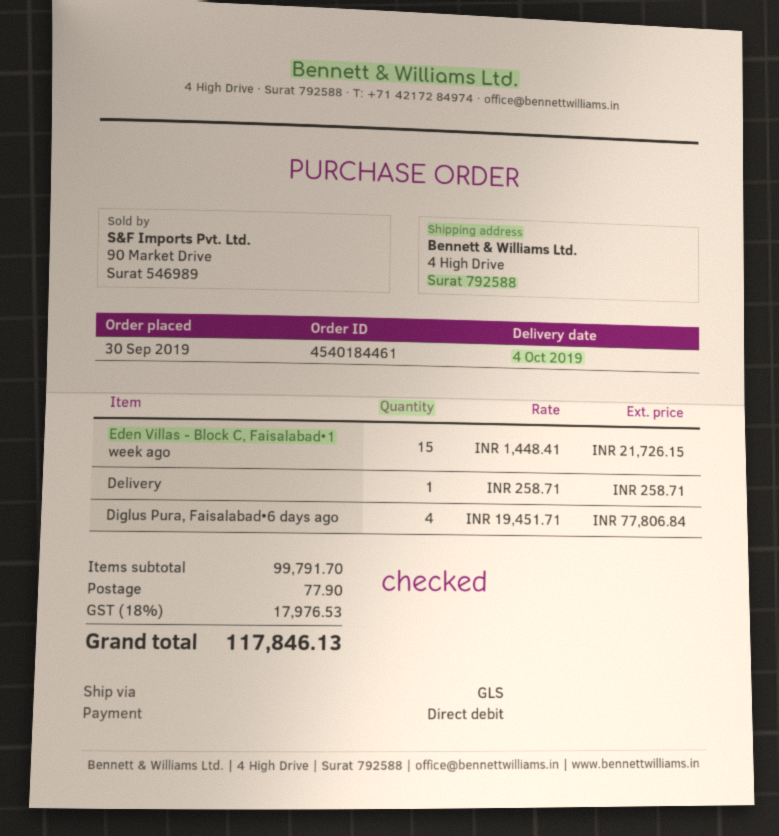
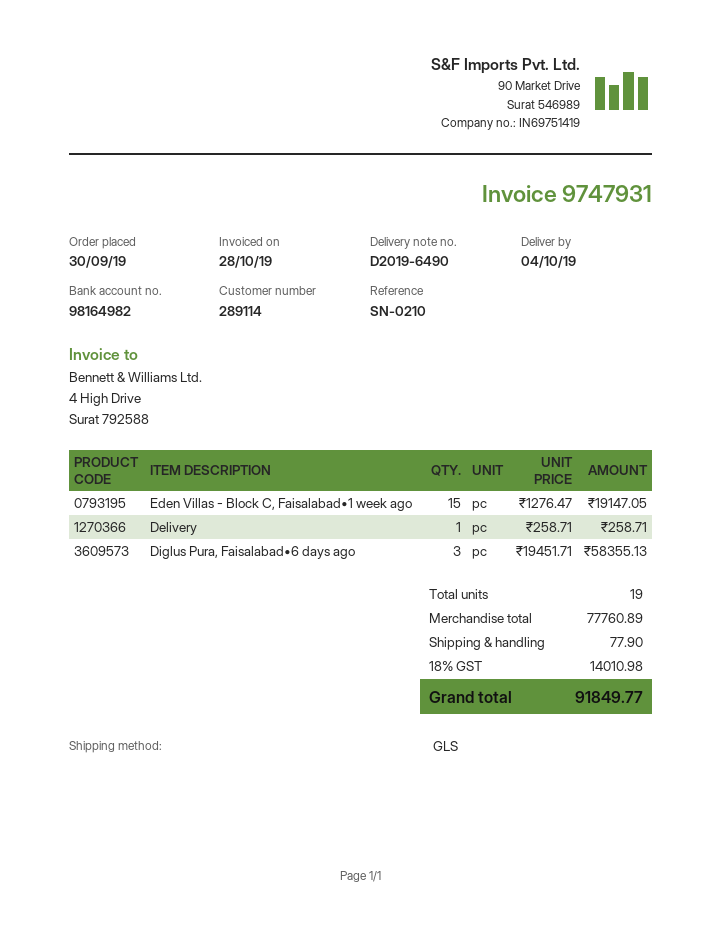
Eden Villas - Block C, Faisalabad•1 week ago: 15 x 1448.41 = 21726.15 -> 15 x 1276.47 = 19147.05
Diglus Pura, Faisalabad•6 days ago: 4 x 19451.71 = 77806.84 -> 3 x 19451.71 = 58355.13
subtotal: 99791.70 -> 77760.89
tax: 18% = 17976.53 -> 18% = 14010.98
total: 117846.13 -> 91849.77

